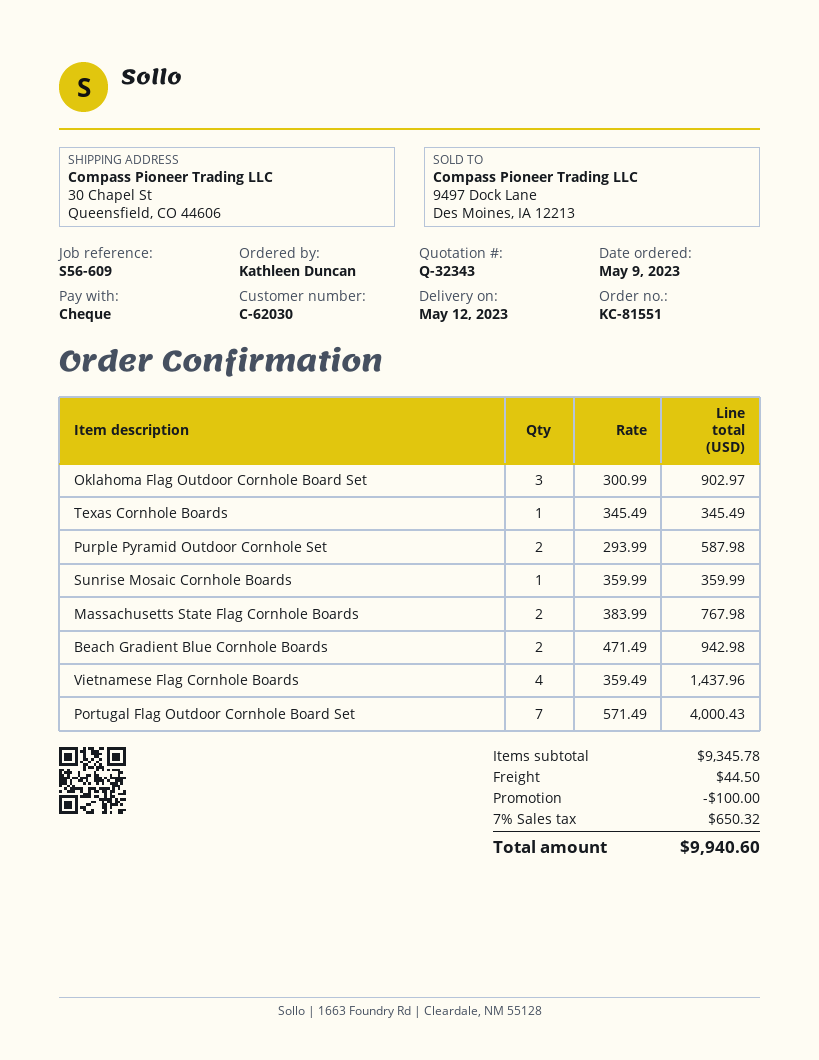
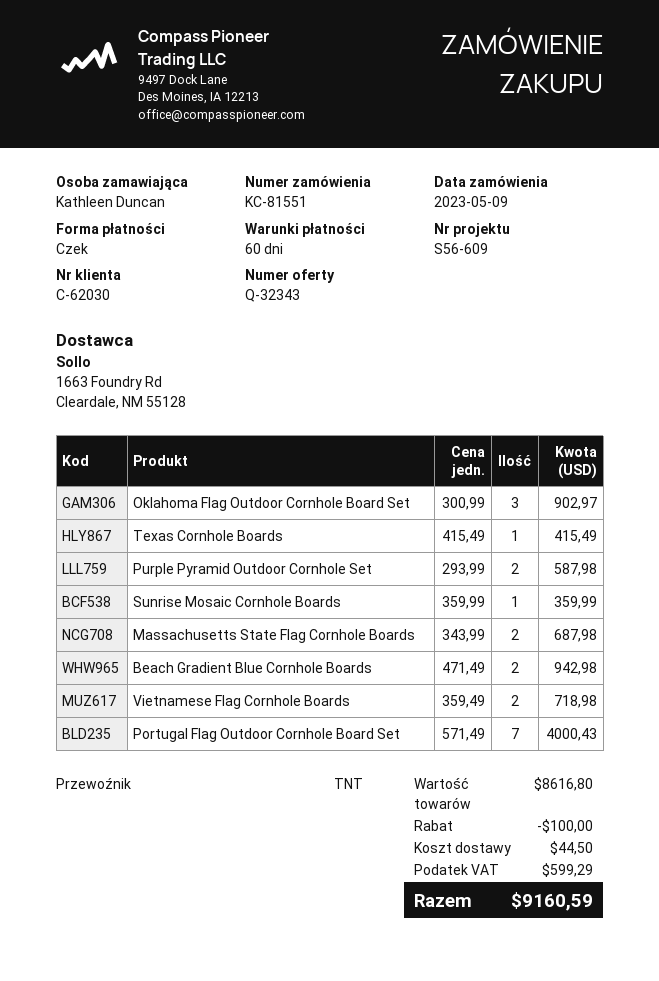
Texas Cornhole Boards: 1 x 345.49 = 345.49 -> 1 x 415.49 = 415.49
Massachusetts State Flag Cornhole Boards: 2 x 383.99 = 767.98 -> 2 x 343.99 = 687.98
Vietnamese Flag Cornhole Boards: 4 x 359.49 = 1437.96 -> 2 x 359.49 = 718.98
subtotal: 9345.78 -> 8616.80
tax: 650.32 -> 599.29
total: 9940.60 -> 9160.59

